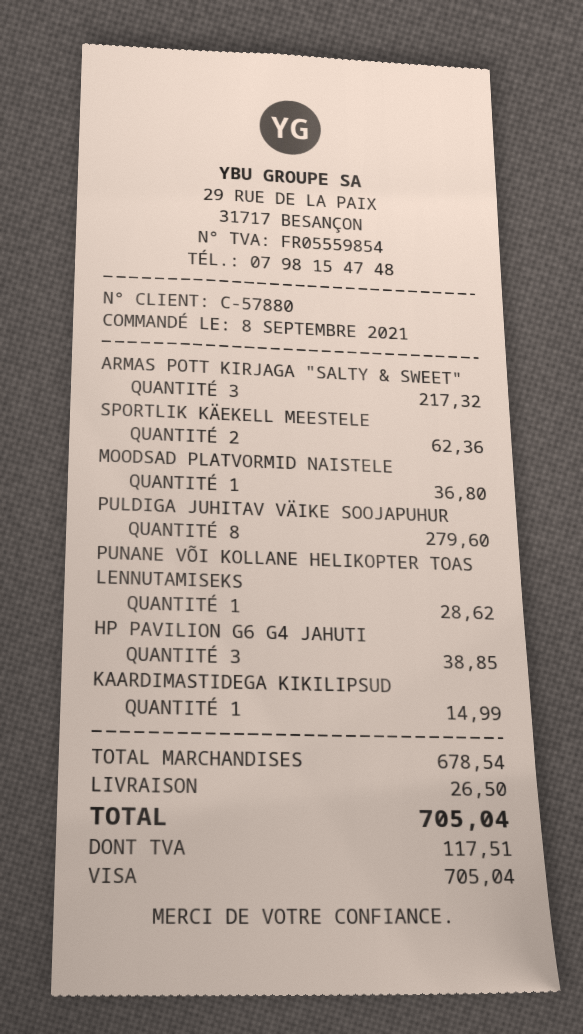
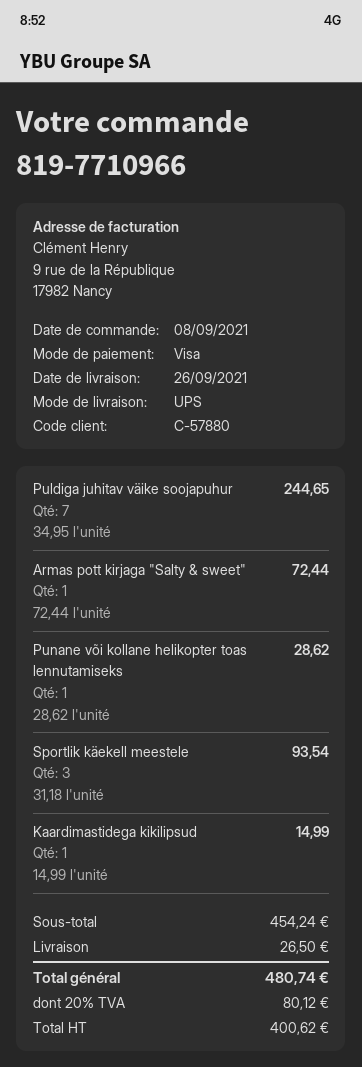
ARMAS POTT KIRJAGA "SALTY & SWEET": 3 for 217.32 -> 1 for 72.44
SPORTLIK KÄEKELL MEESTELE: 2 for 62.36 -> 3 for 93.54
MOODSAD PLATVORMID NAISTELE: 1 for 36.80 -> none
PULDIGA JUHITAV VÄIKE SOOJAPUHUR: 8 for 279.60 -> 7 for 244.65
HP PAVILION G6 G4 JAHUTI: 3 for 38.85 -> none
subtotal: 678.54 -> 454.24
tax: 117.51 -> 80.12
total: 705.04 -> 480.74

